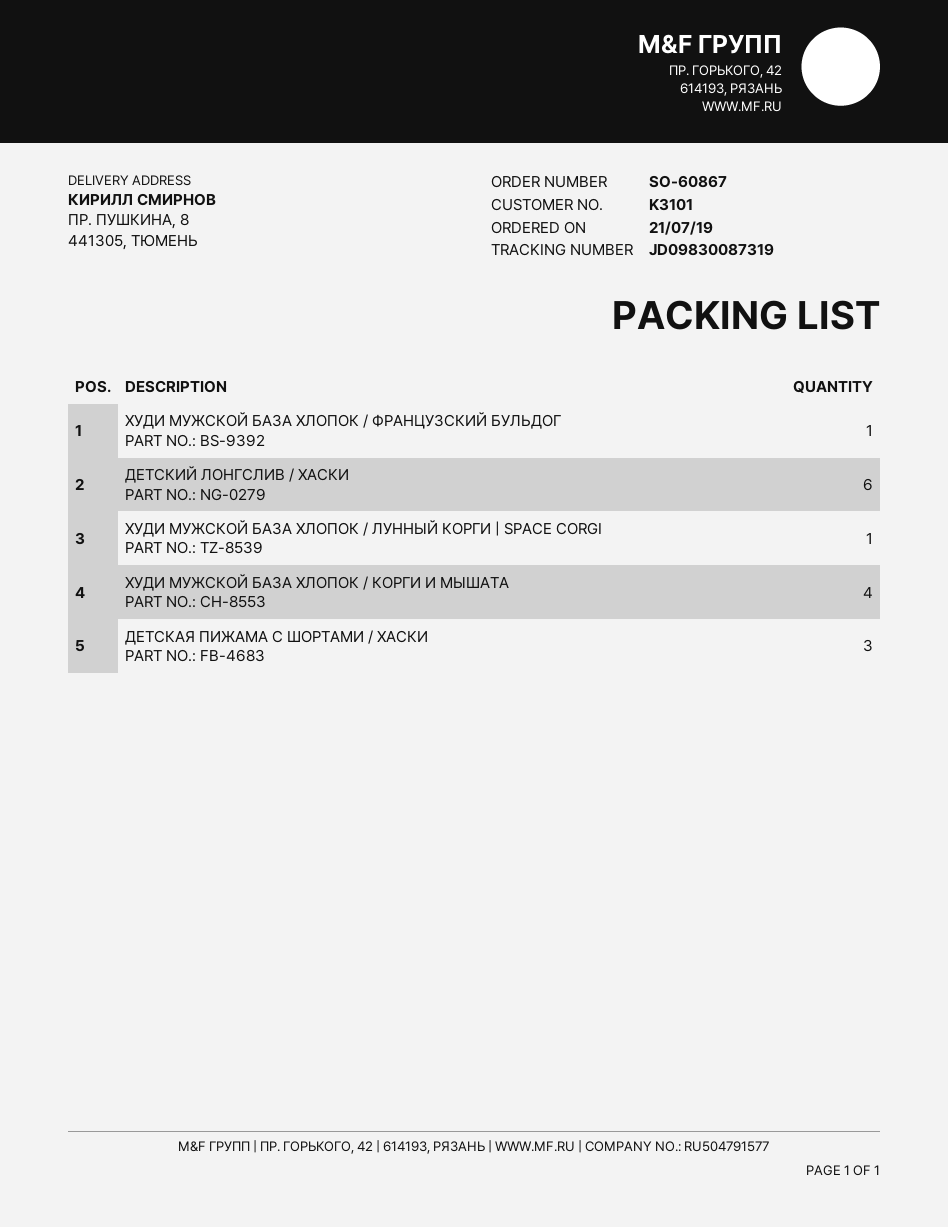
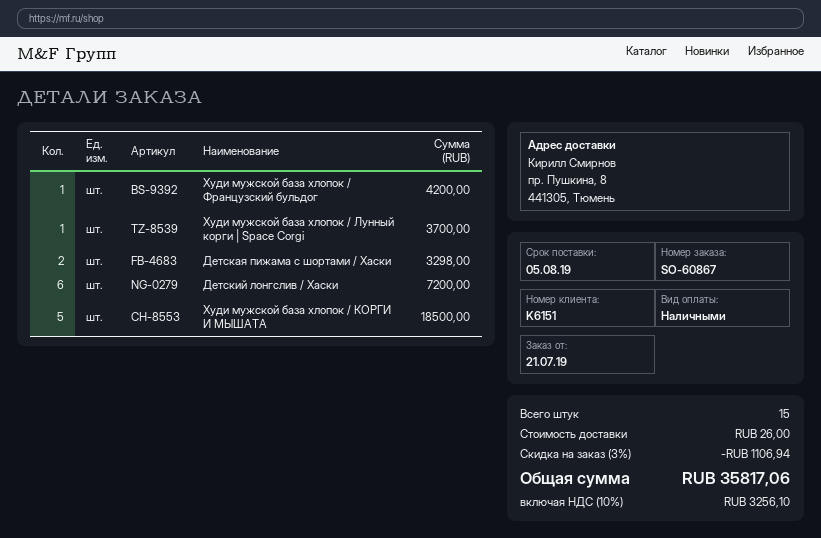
customer number: K3101 -> K6151
ХУДИ МУЖСКОЙ БАЗА ХЛОПОК / КОРГИ И МЫШАТА: 4 -> 5
ДЕТСКАЯ ПИЖАМА С ШОРТАМИ / ХАСКИ: 3 -> 2

